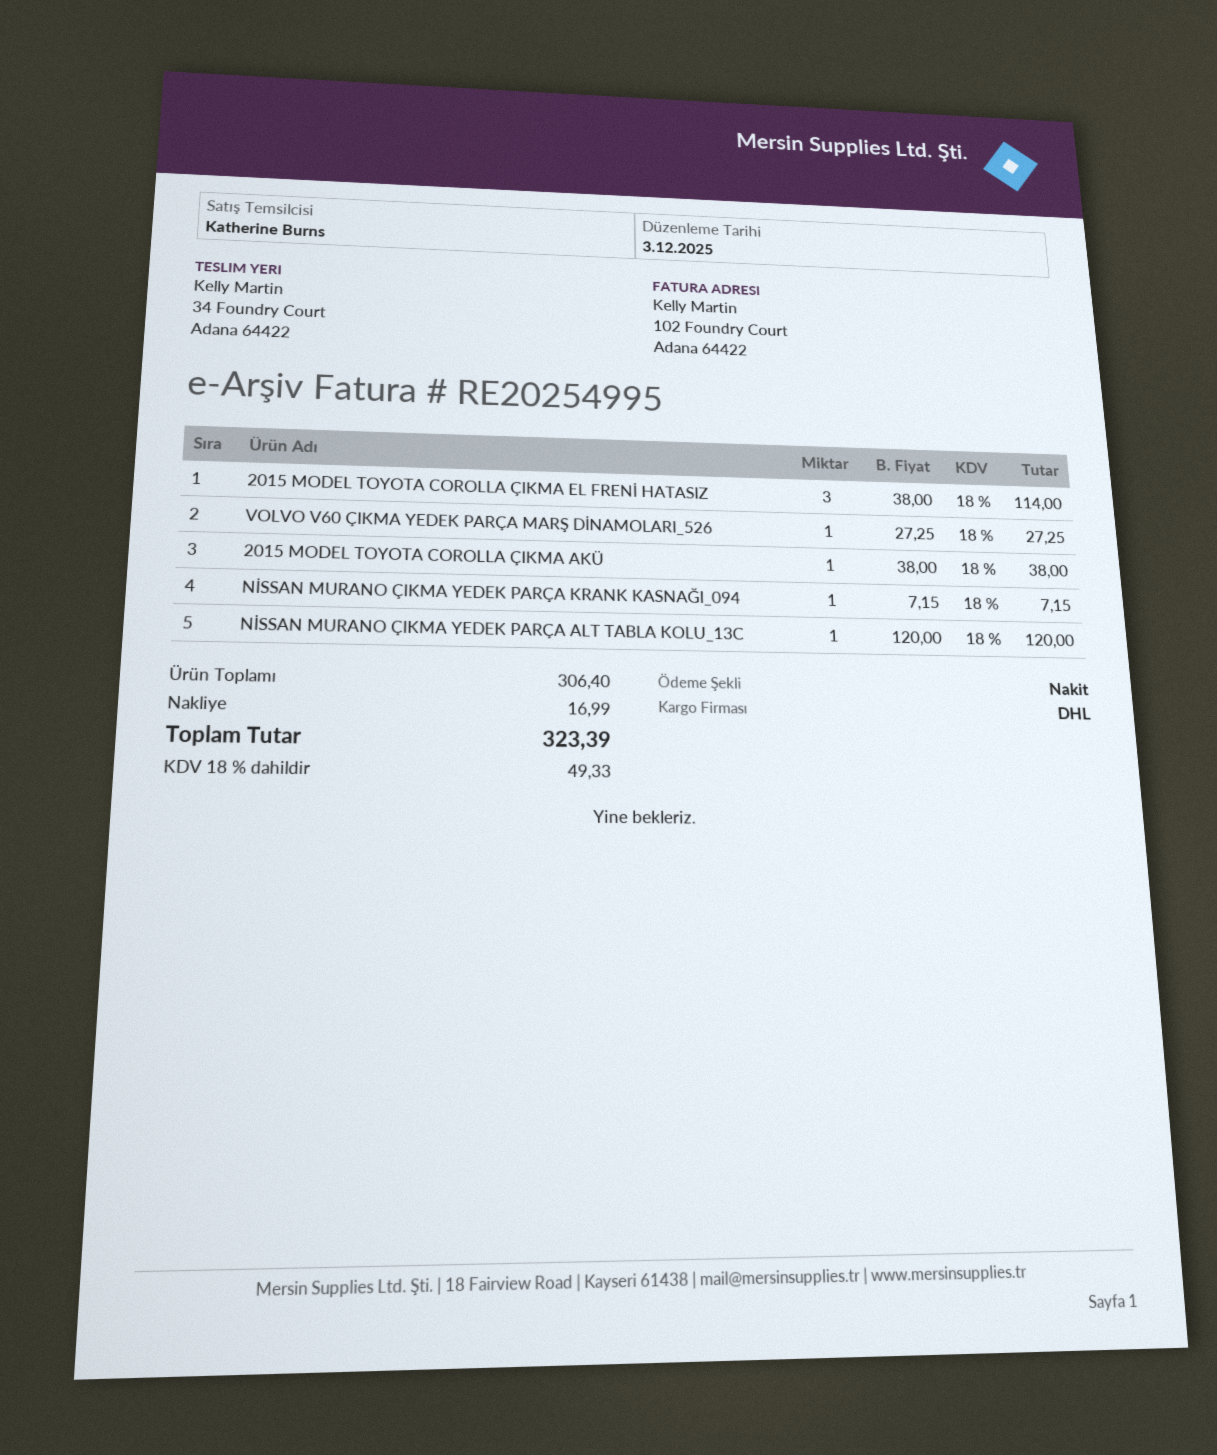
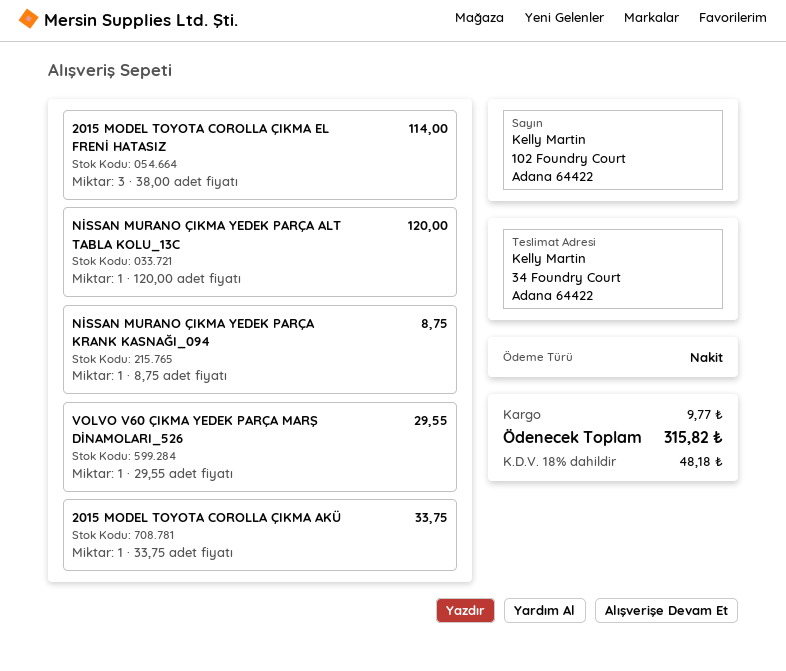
VOLVO V60 ÇIKMA YEDEK PARÇA MARŞ DİNAMOLARI_526: 1 x 27.25 = 27.25 -> 1 x 29.55 = 29.55
2015 MODEL TOYOTA COROLLA ÇIKMA AKÜ: 1 x 38.00 = 38.00 -> 1 x 33.75 = 33.75
NİSSAN MURANO ÇIKMA YEDEK PARÇA KRANK KASNAĞI_094: 1 x 7.15 = 7.15 -> 1 x 8.75 = 8.75
shipping: 16.99 -> 9.77
tax: 18% = 49.33 -> 18% = 48.18
total: 323.39 -> 315.82

